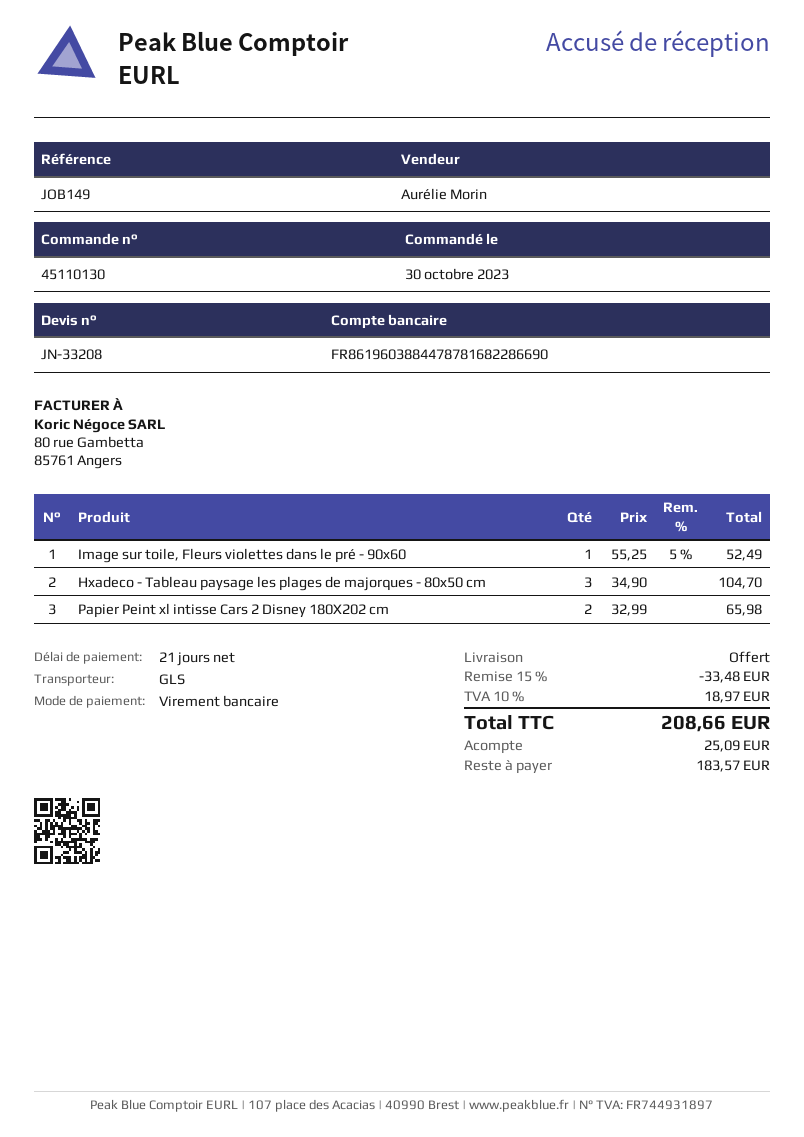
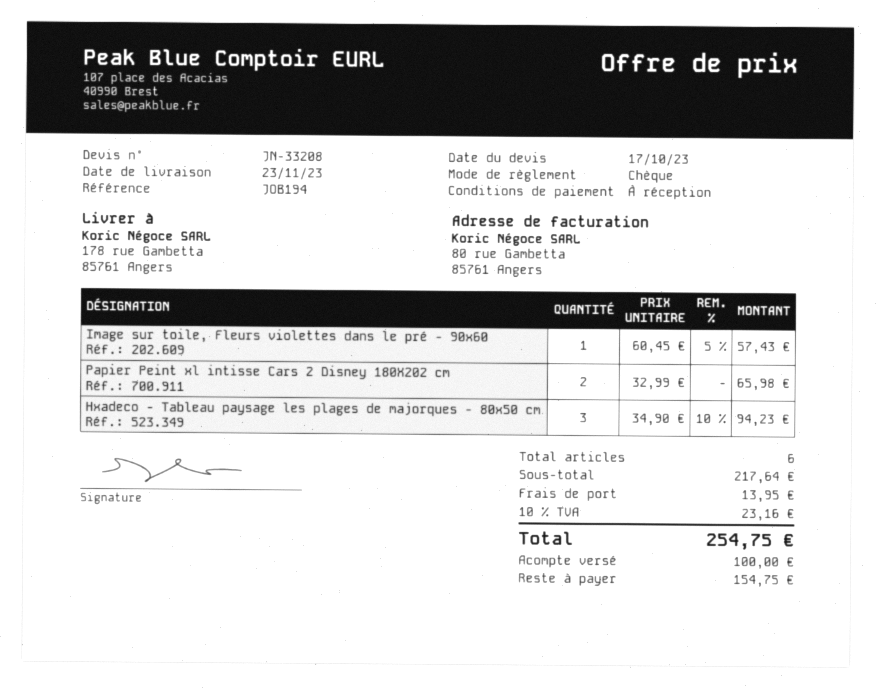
payment terms: 21 days -> on receipt
reference: JOB149 -> JOB194
payment method: bank transfer -> cheque
Image sur toile, Fleurs violettes dans le pré - 90x60: 1 x 55.25 - 5% = 52.49 -> 1 x 60.45 - 5% = 57.43
Hxadeco - Tableau paysage les plages de majorques - 80x50 cm: 3 x 34.90 = 104.70 -> 3 x 34.90 - 10% = 94.23
discount: 15% = 33.48 -> none
shipping: 0.00 -> 13.95
tax: 10% = 18.97 -> 10% = 23.16
total: 208.66 -> 254.75
deposit: 25.09 -> 100.00
balance: 183.57 -> 154.75

